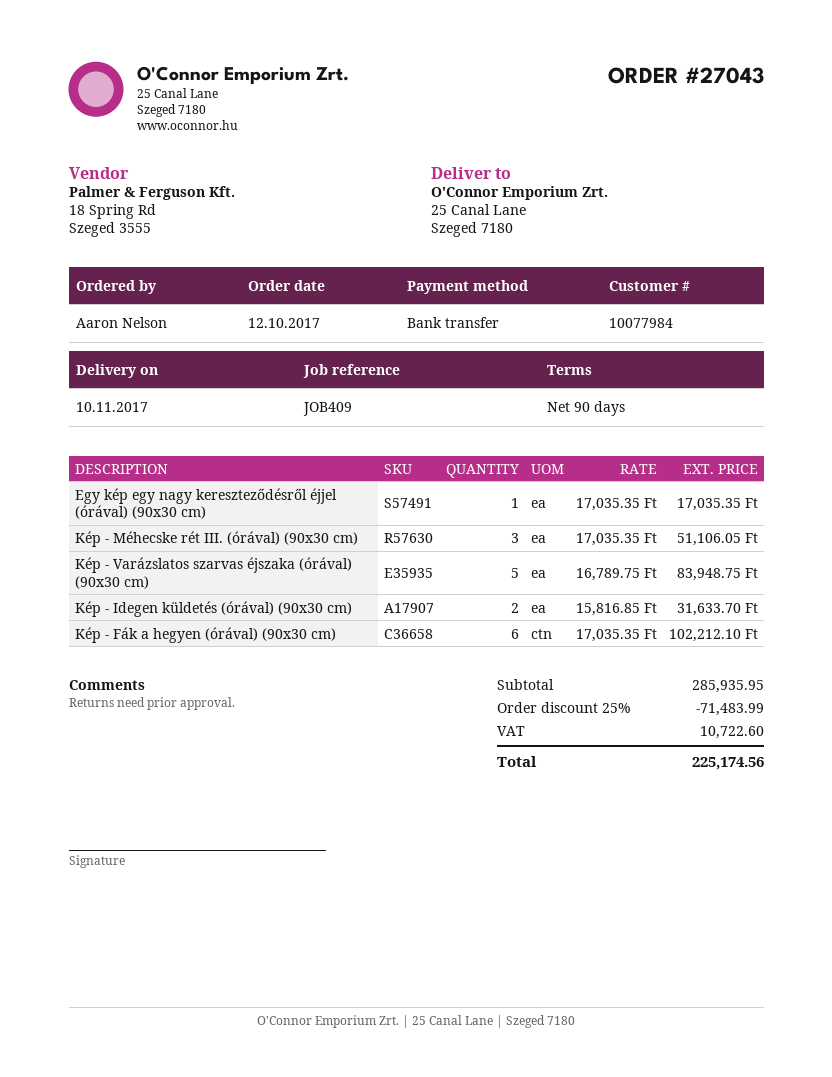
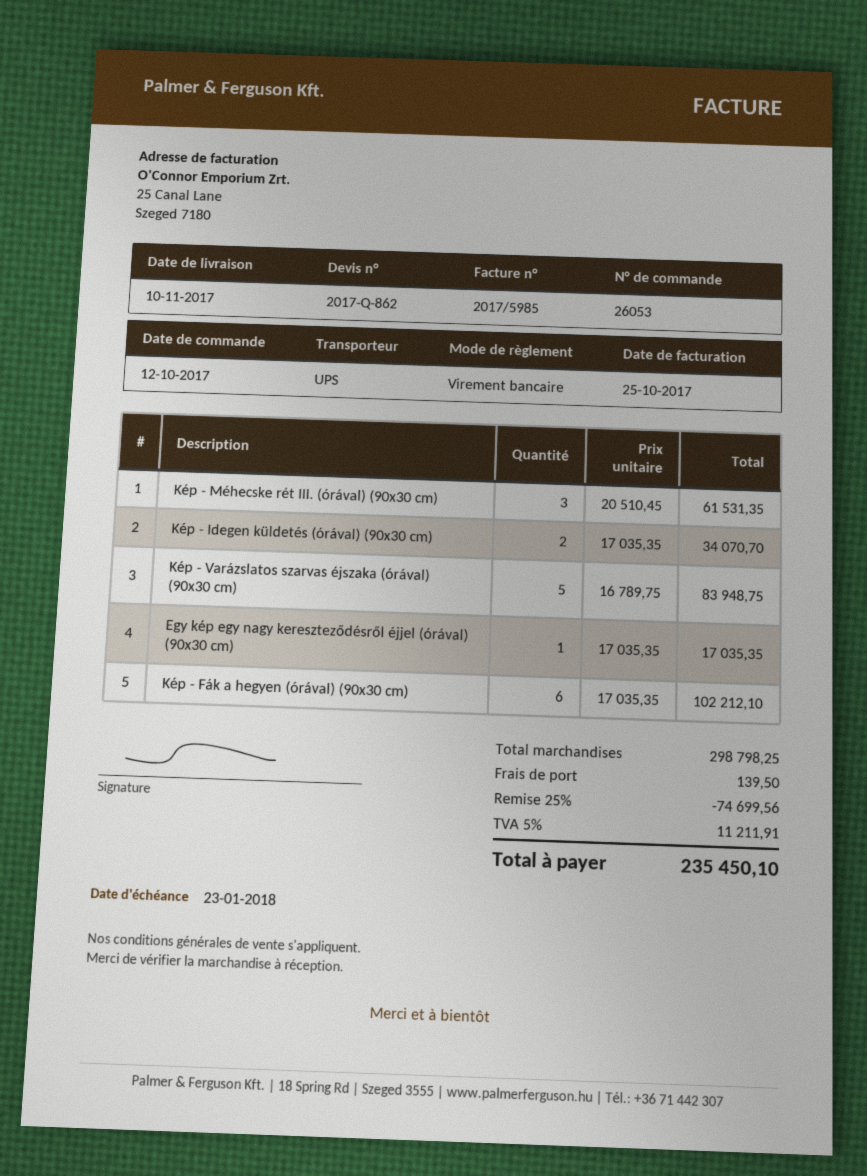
order number: 27043 -> 26053
Kép - Méhecske rét III. (órával) (90x30 cm): 3 x 17035.35 = 51106.05 -> 3 x 20510.45 = 61531.35
Kép - Idegen küldetés (órával) (90x30 cm): 2 x 15816.85 = 31633.70 -> 2 x 17035.35 = 34070.70
subtotal: 285935.95 -> 298798.25
discount: 25% = 71483.99 -> 25% = 74699.56
shipping: none -> 139.50
tax: 10722.60 -> 11211.91
total: 225174.56 -> 235450.10

